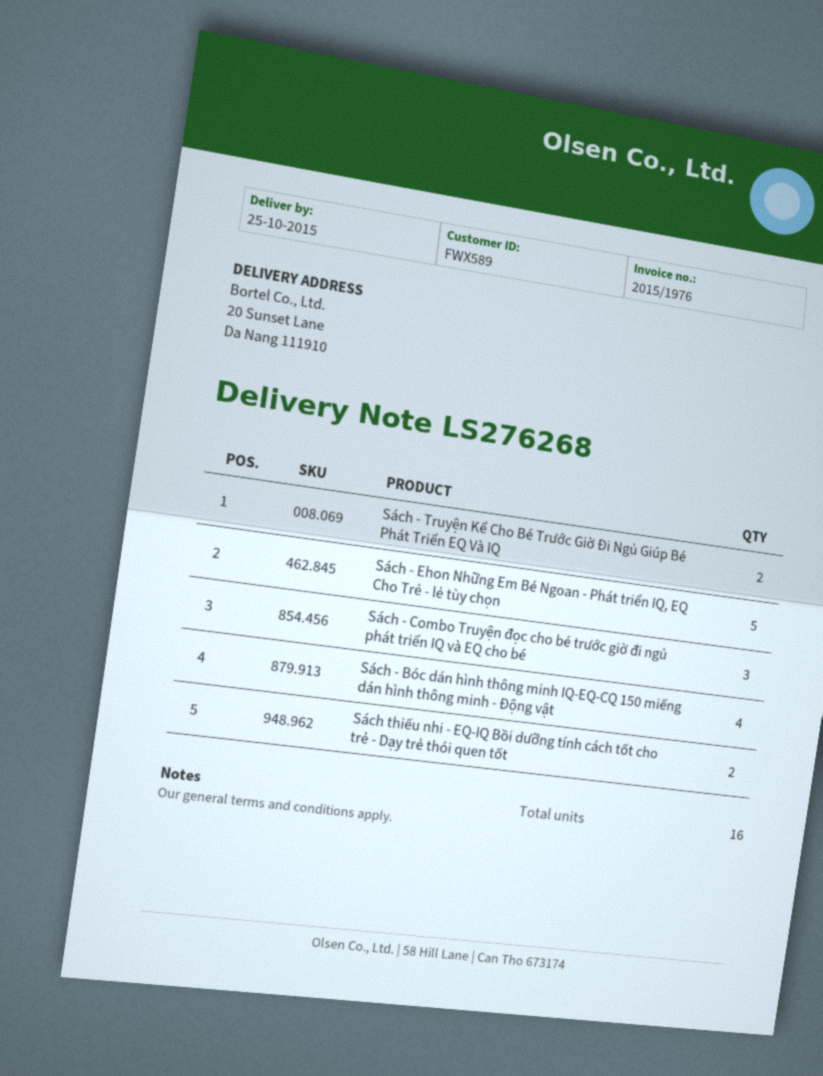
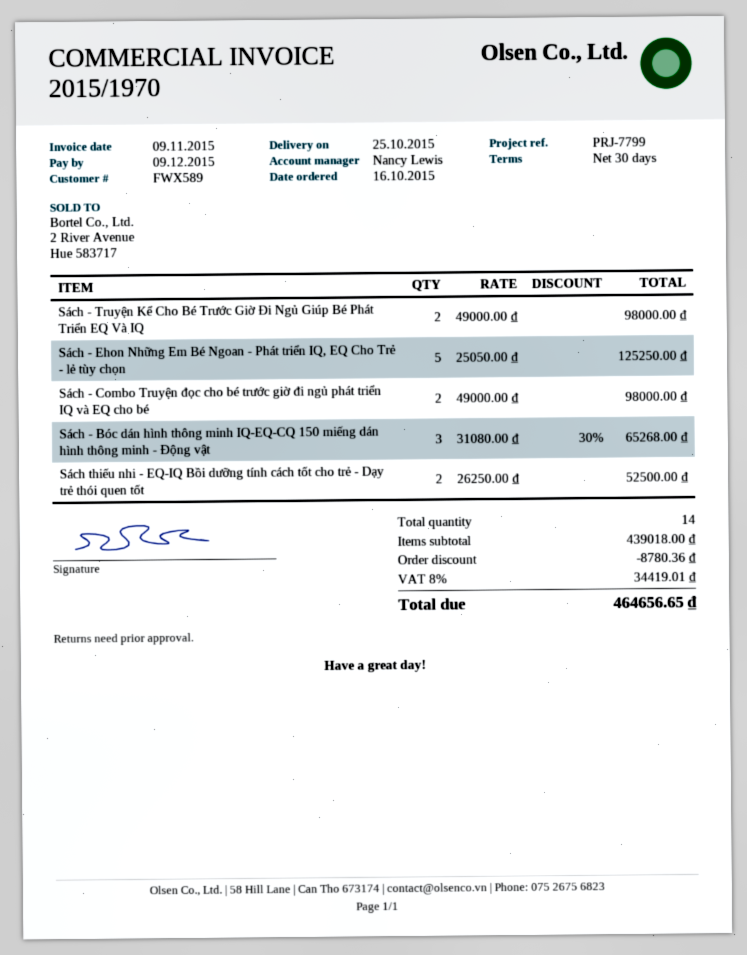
invoice number: 2015/1976 -> 2015/1970
Sách - Combo Truyện đọc cho bé trước giờ đi ngủ phát triển IQ và EQ cho bé: 3 -> 2
Sách - Bóc dán hình thông minh IQ-EQ-CQ 150 miếng dán hình thông minh - Động vật: 4 -> 3
total quantity: 16 -> 14

